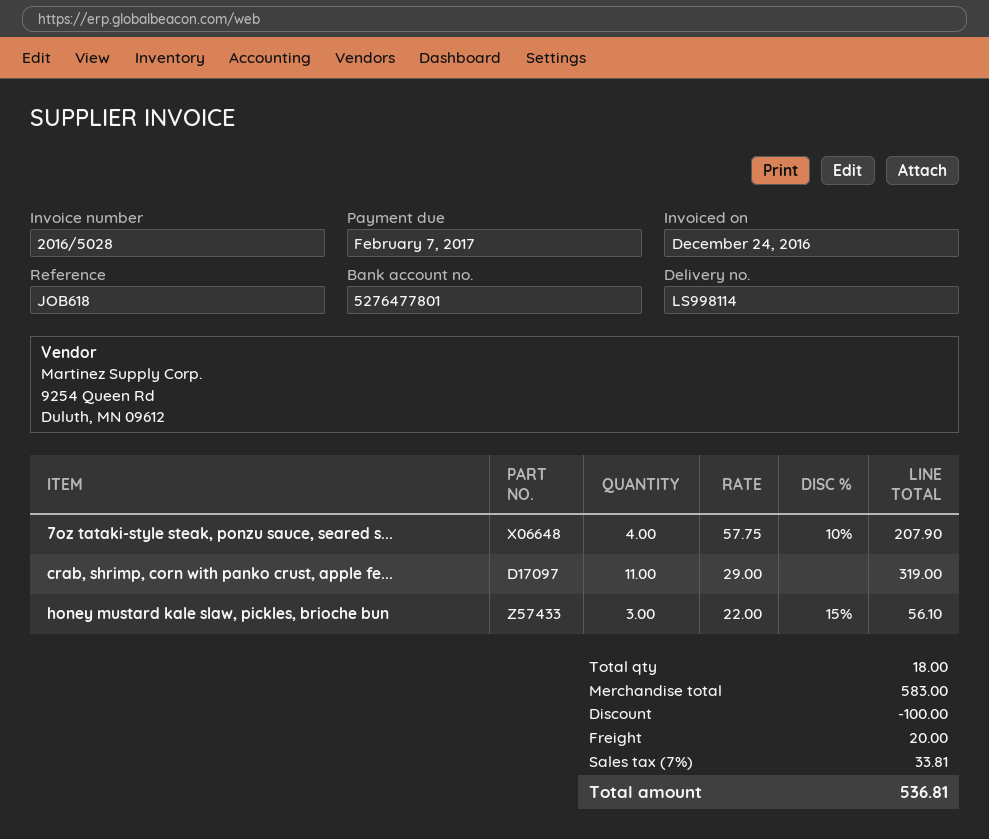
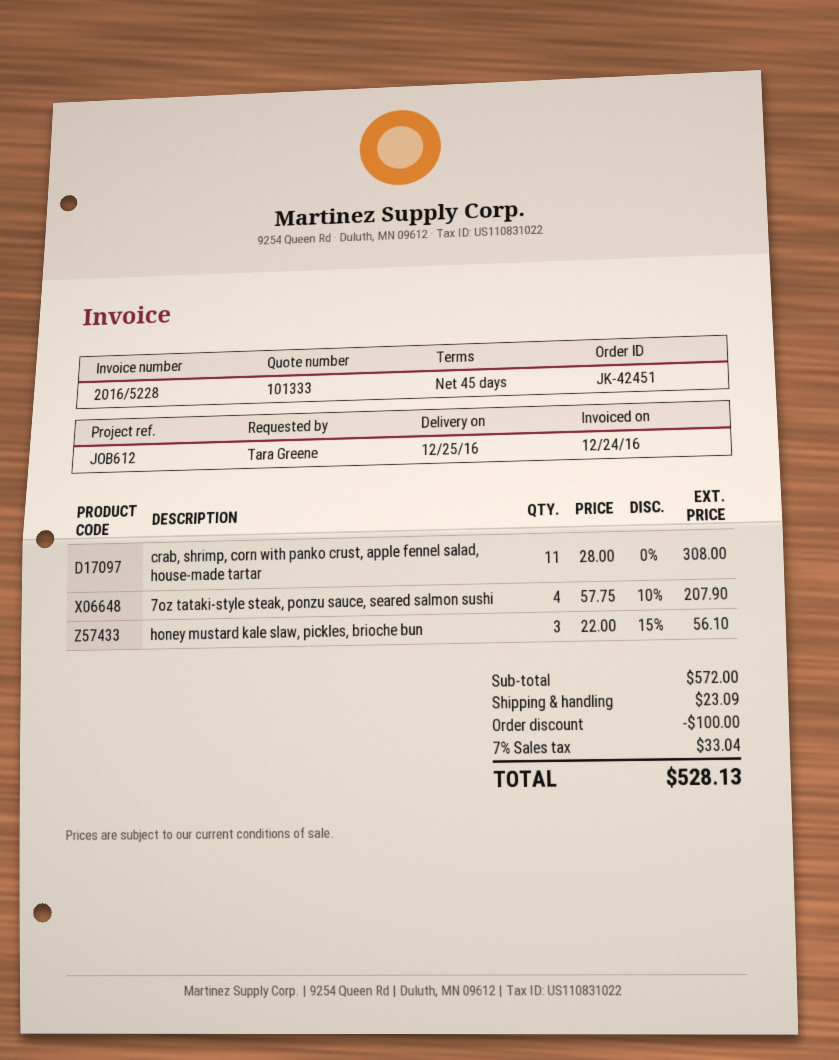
invoice number: 2016/5028 -> 2016/5228
reference: JOB618 -> JOB612
crab, shrimp, corn with panko crust, apple fe...: 11 x 29.00 = 319.00 -> 11 x 28.00 = 308.00
subtotal: 583.00 -> 572.00
shipping: 20.00 -> 23.09
tax: 7% = 33.81 -> 7% = 33.04
total: 536.81 -> 528.13

